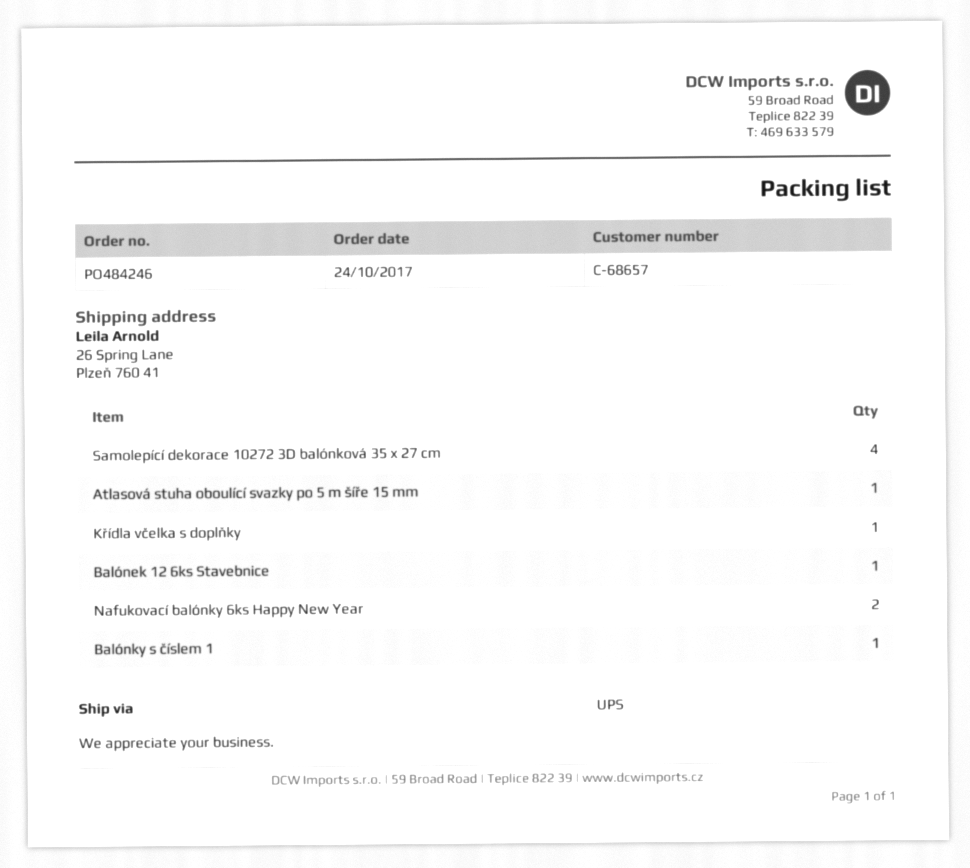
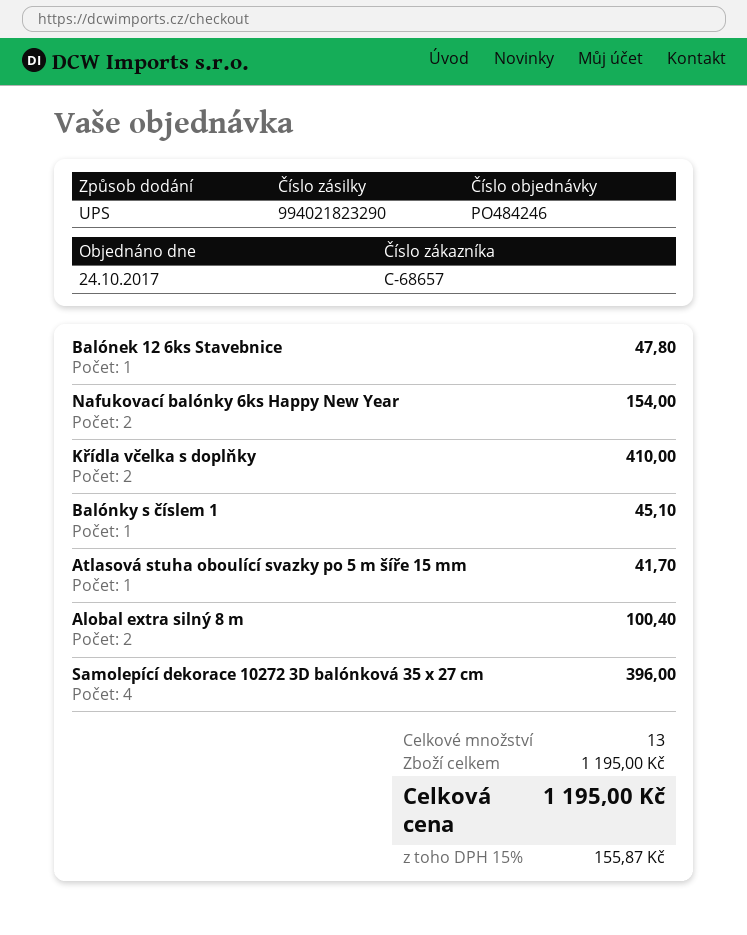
Křídla včelka s doplňky: 1 -> 2
Alobal extra silný 8 m: none -> 2

